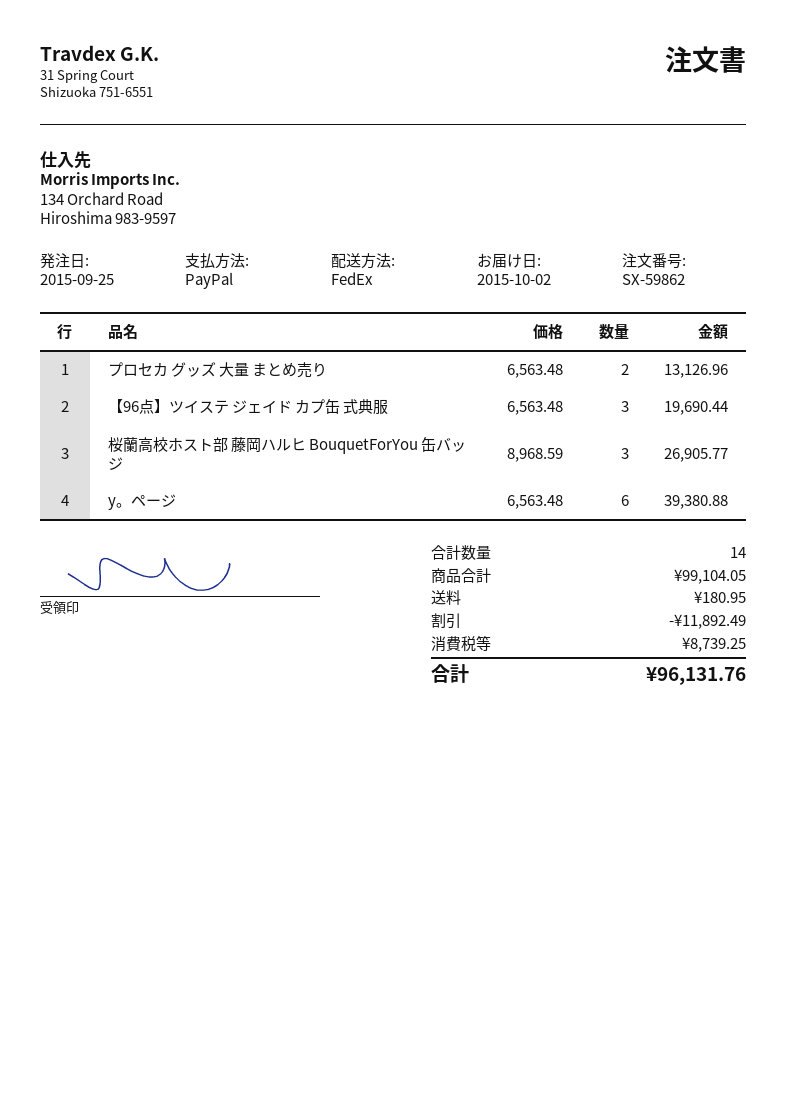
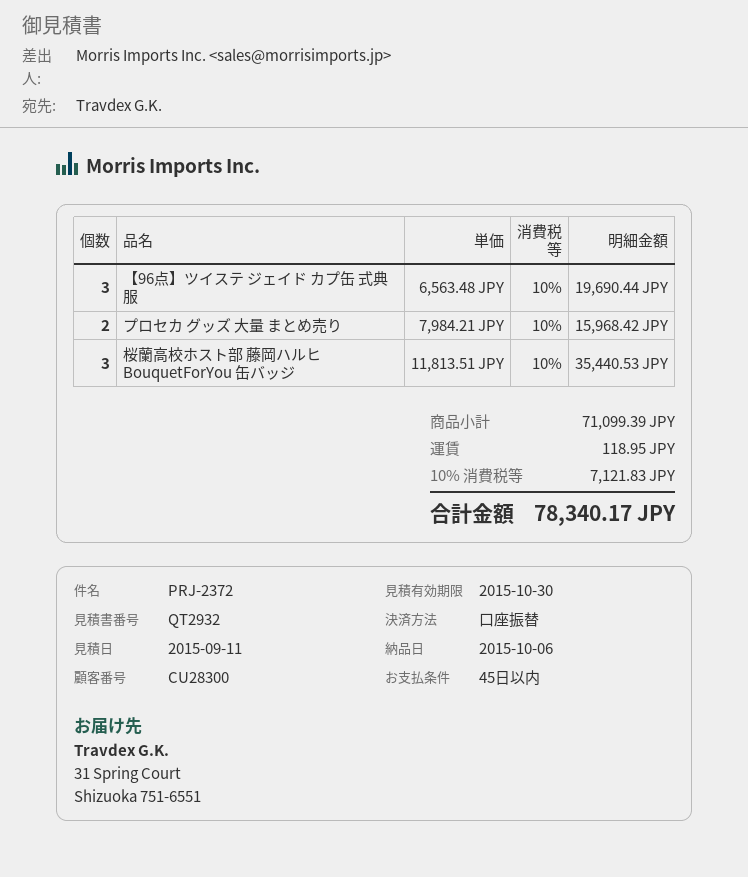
delivery date: 2015-10-02 -> 2015-10-06
payment method: PayPal -> direct debit
プロセカ グッズ 大量 まとめ売り: 2 x 6563.48 = 13126.96 -> 2 x 7984.21 = 15968.42
桜蘭高校ホスト部 藤岡ハルヒ BouquetForYou 缶バッジ: 3 x 8968.59 = 26905.77 -> 3 x 11813.51 = 35440.53
y。ページ: 6 x 6563.48 = 39380.88 -> none
subtotal: 99104.05 -> 71099.39
discount: 11892.49 -> none
shipping: 180.95 -> 118.95
tax: 8739.25 -> 7121.83
total: 96131.76 -> 78340.17

